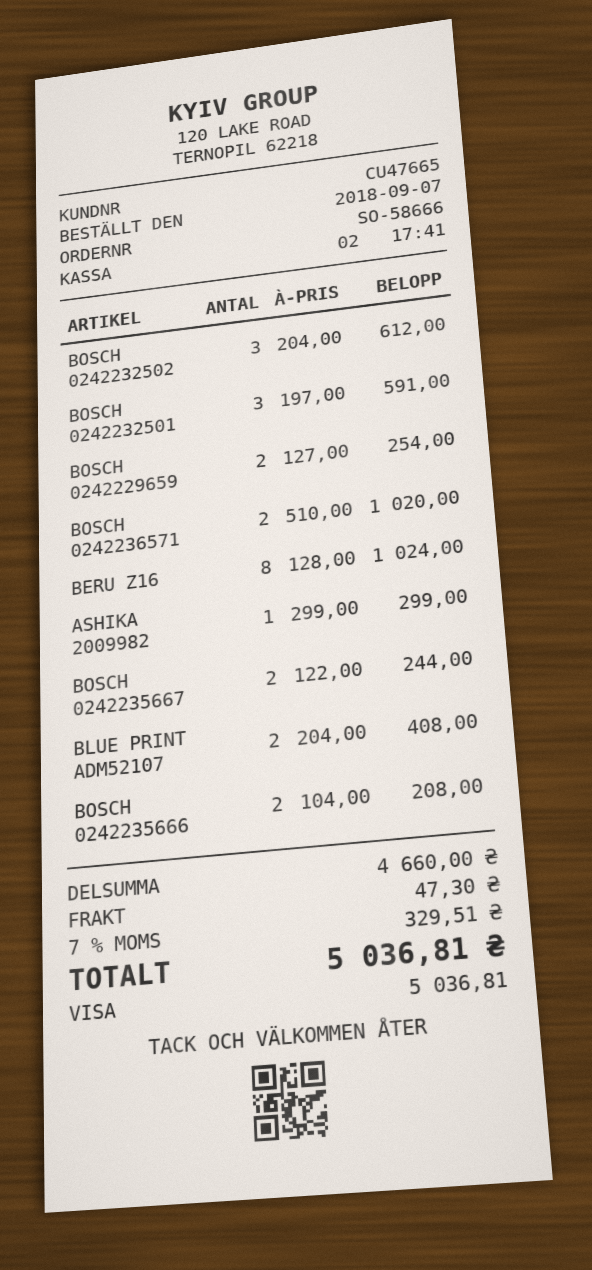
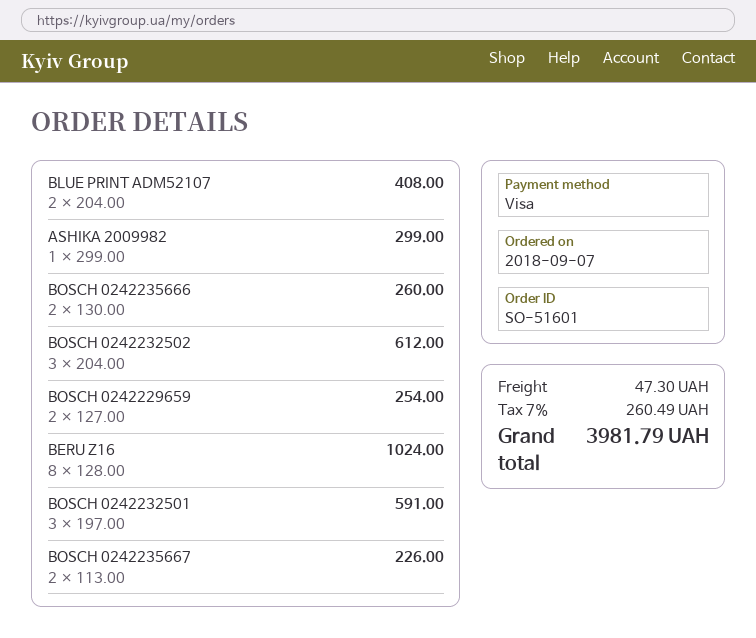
order number: SO-58666 -> SO-51601
BOSCH 0242236571: 2 x 510.00 = 1020.00 -> none
BOSCH 0242235667: 2 x 122.00 = 244.00 -> 2 x 113.00 = 226.00
BOSCH 0242235666: 2 x 104.00 = 208.00 -> 2 x 130.00 = 260.00
tax: 7% = 329.51 -> 7% = 260.49
total: 5036.81 -> 3981.79

